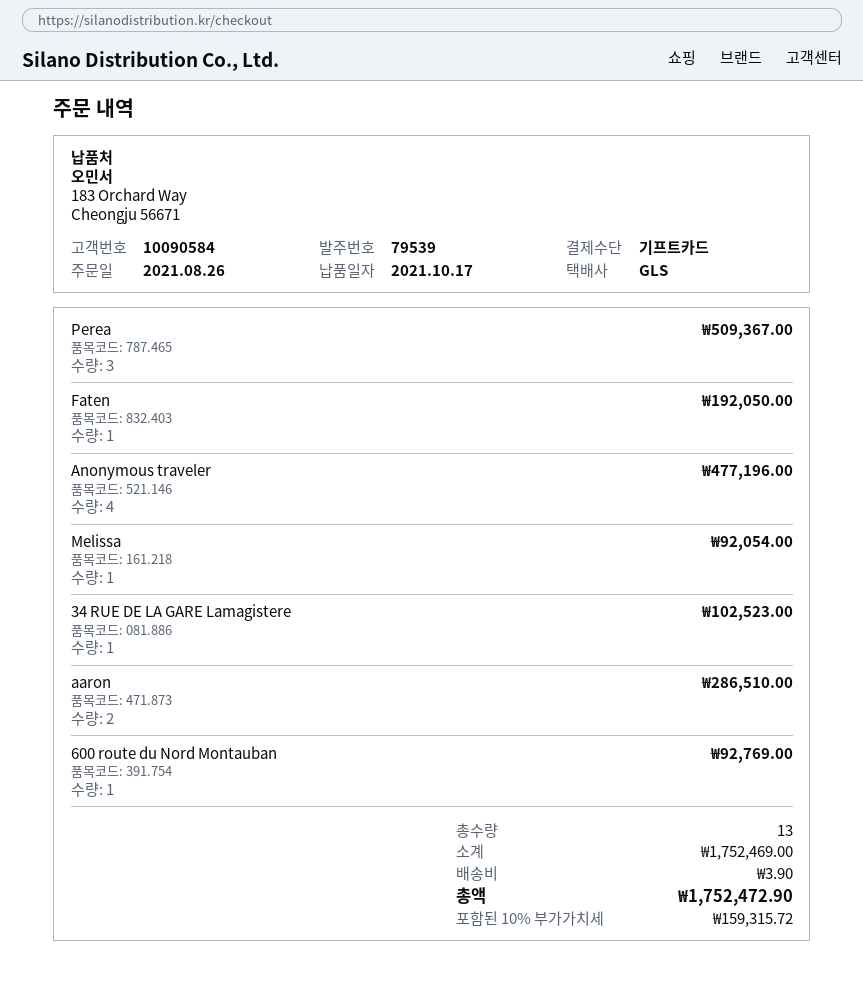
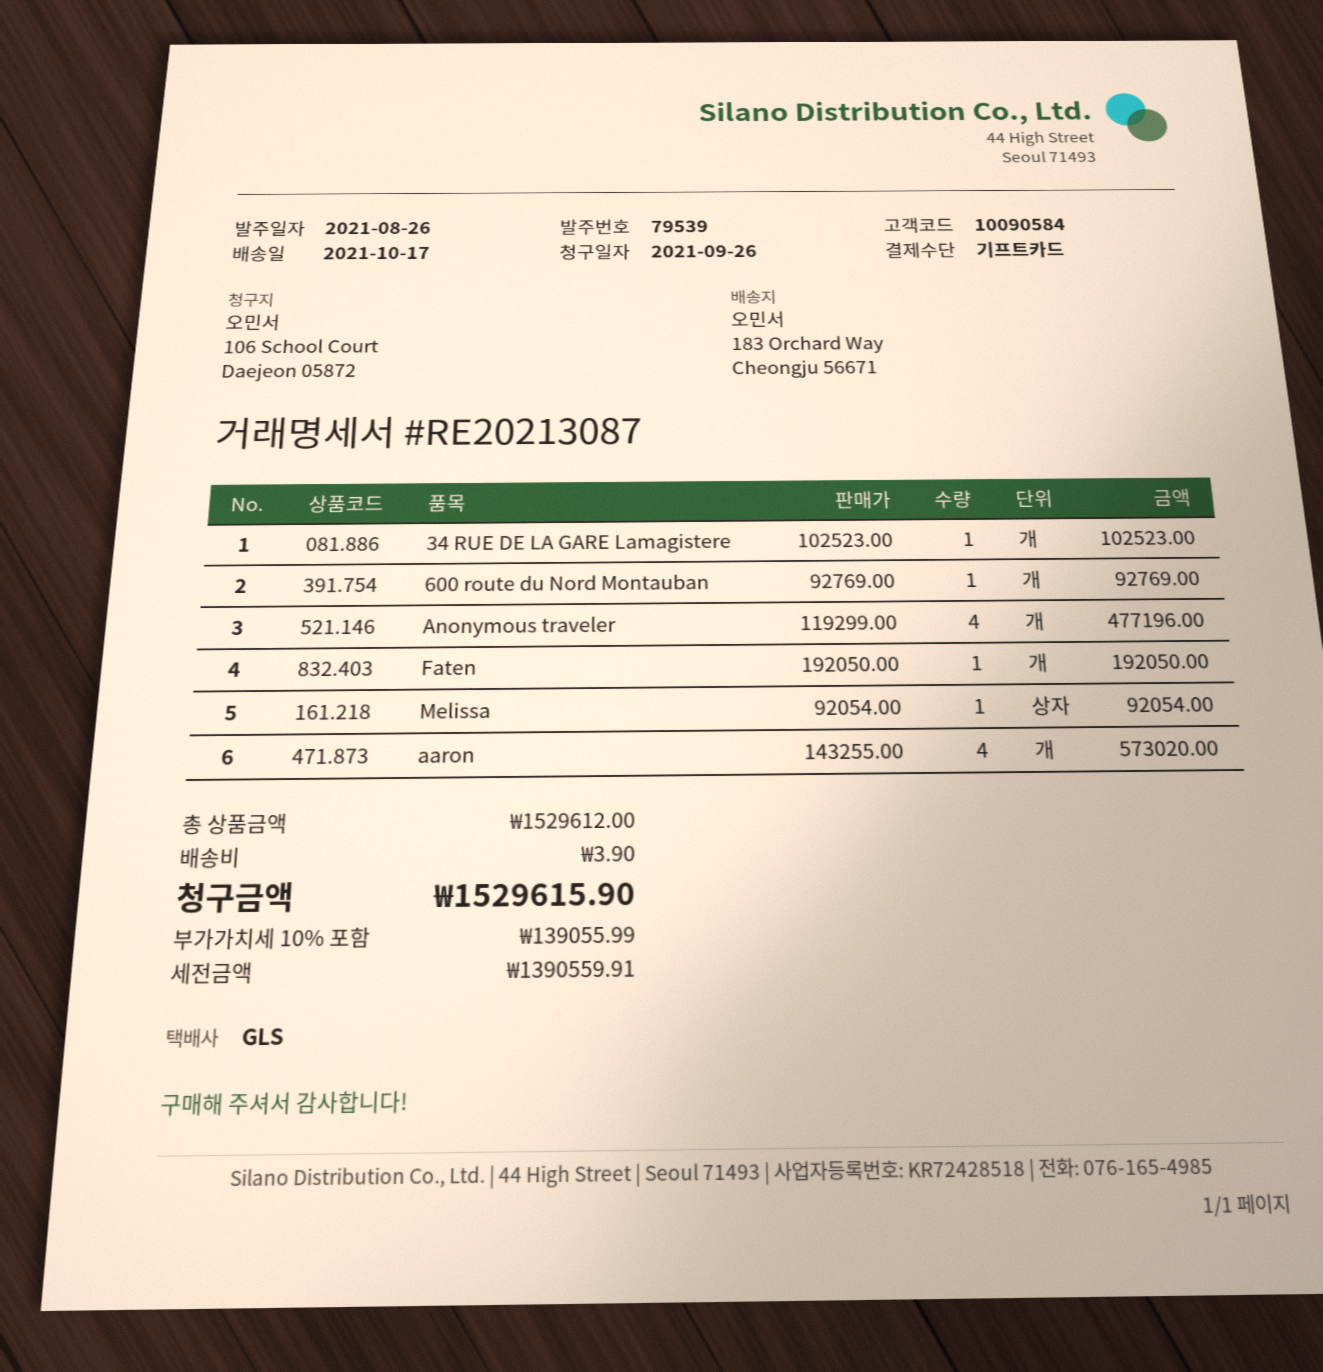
Perea: 3 for 509367.00 -> none
aaron: 2 for 286510.00 -> 4 for 573020.00
subtotal: 1752469.00 -> 1529612.00
tax: 10% = 159315.72 -> 10% = 139055.99
total: 1752472.90 -> 1529615.90

